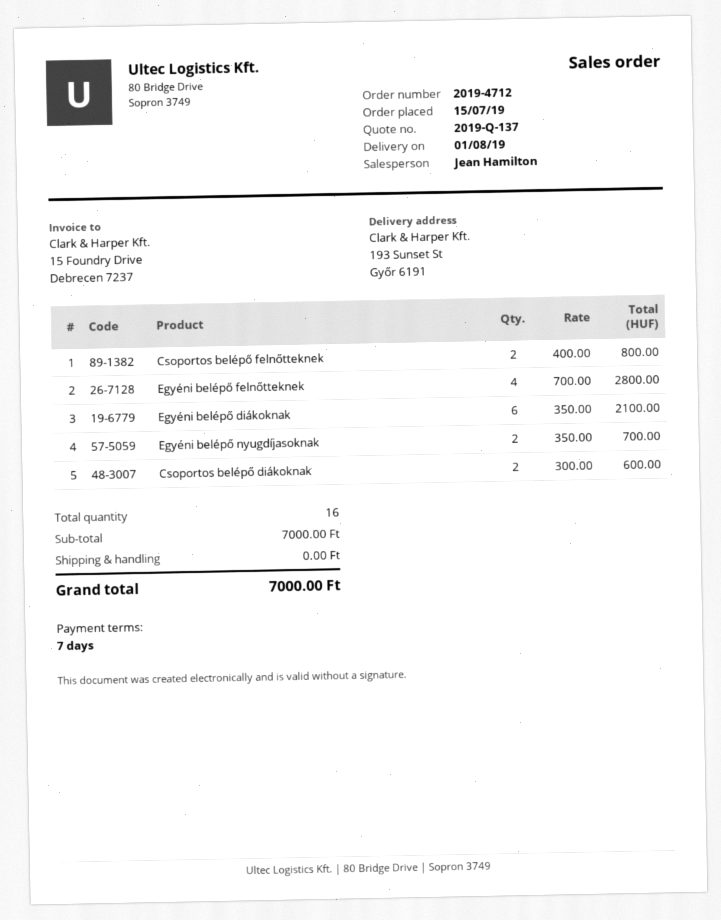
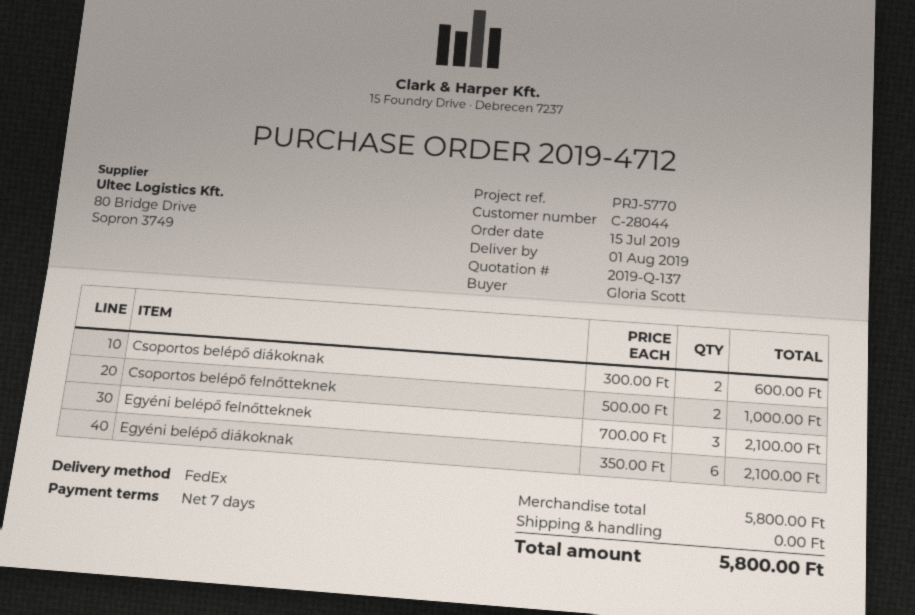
Csoportos belépő felnőtteknek: 2 x 400.00 = 800.00 -> 2 x 500.00 = 1000.00
Egyéni belépő felnőtteknek: 4 x 700.00 = 2800.00 -> 3 x 700.00 = 2100.00
Egyéni belépő nyugdíjasoknak: 2 x 350.00 = 700.00 -> none
subtotal: 7000.00 -> 5800.00
total: 7000.00 -> 5800.00

